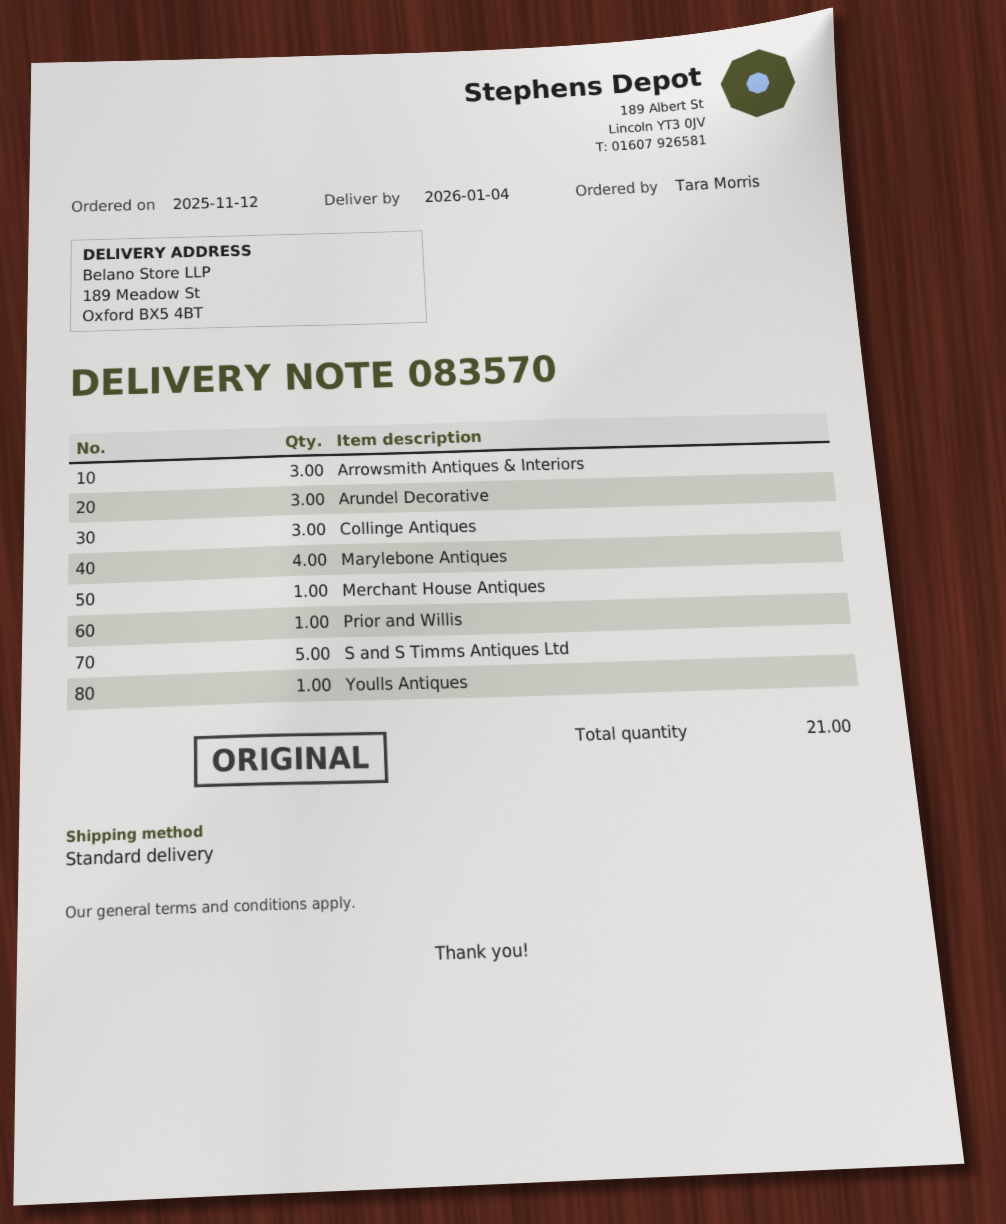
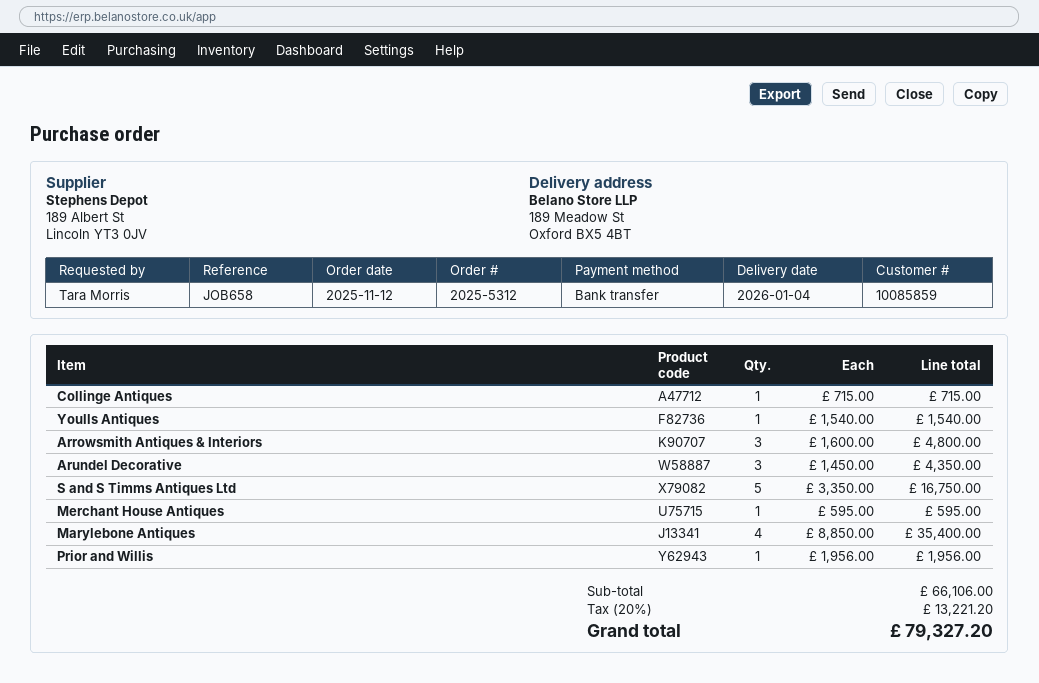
Collinge Antiques: 3 -> 1

